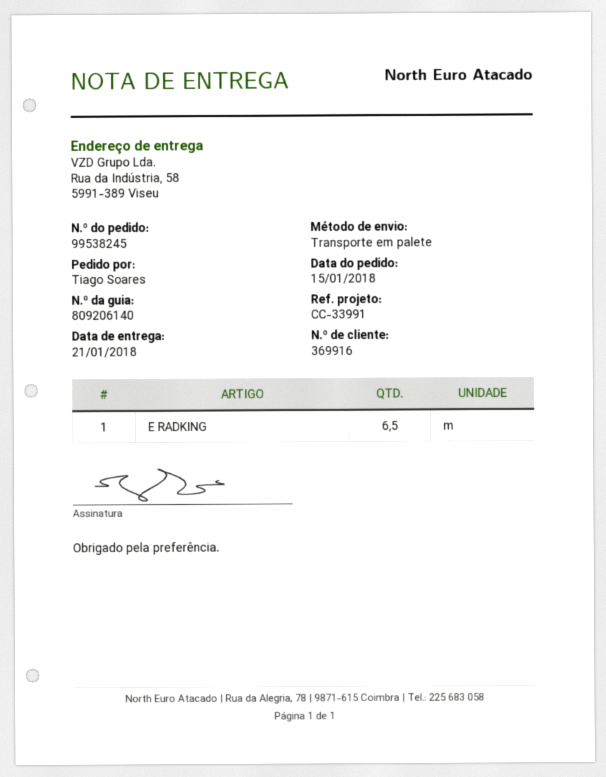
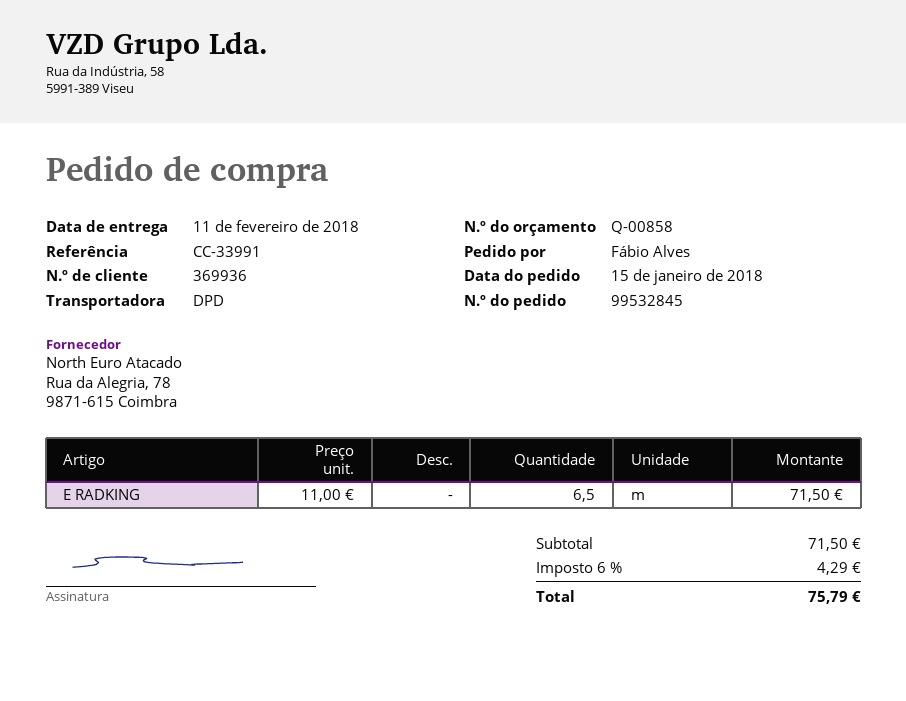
order number: 99538245 -> 99532845
delivery date: 2018-01-21 -> 2018-02-11
customer number: 369916 -> 369936
ordered by: Tiago Soares -> Fábio Alves
shipping method: pallet freight -> DPD

